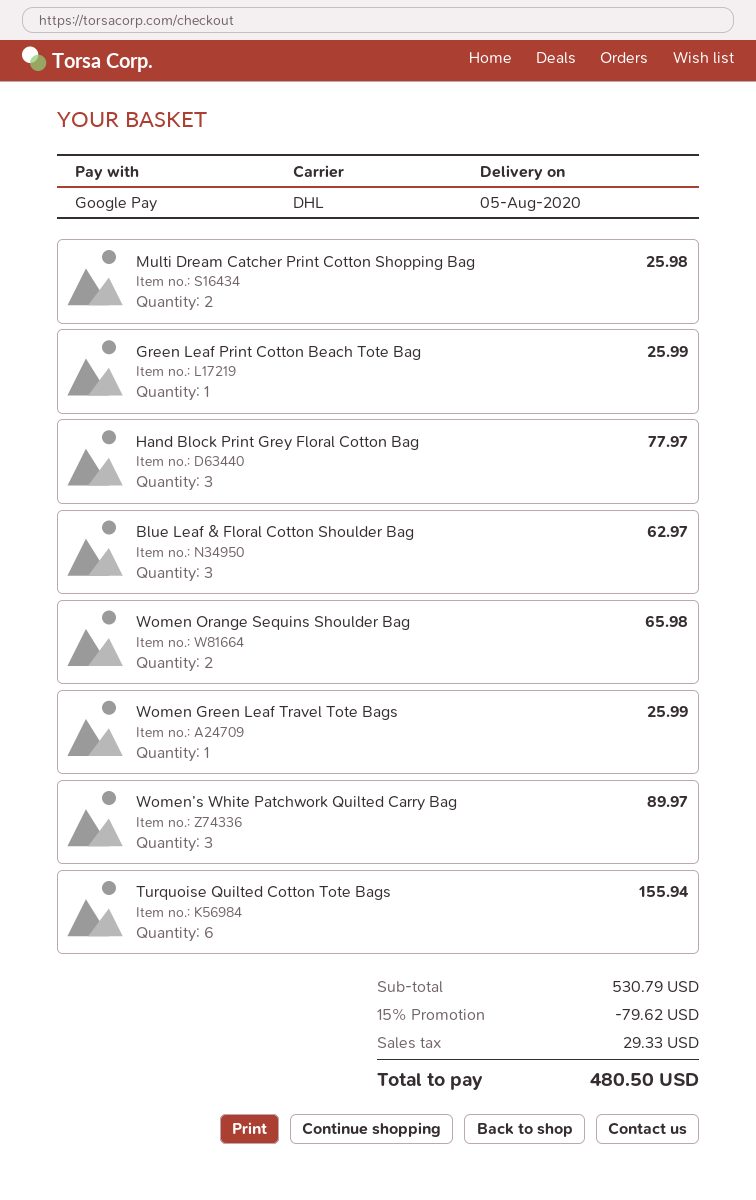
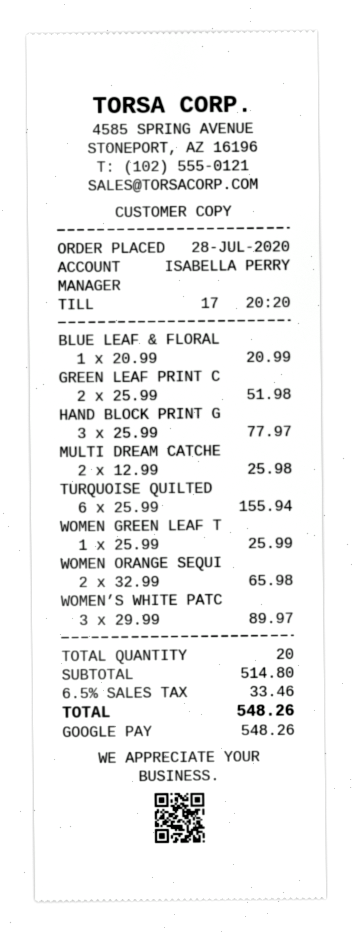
Green Leaf Print Cotton Beach Tote Bag: 1 for 25.99 -> 2 for 51.98
Blue Leaf & Floral Cotton Shoulder Bag: 3 for 62.97 -> 1 for 20.99
subtotal: 530.79 -> 514.80
discount: 15% = 79.62 -> none
tax: 29.33 -> 33.46
total: 480.50 -> 548.26

